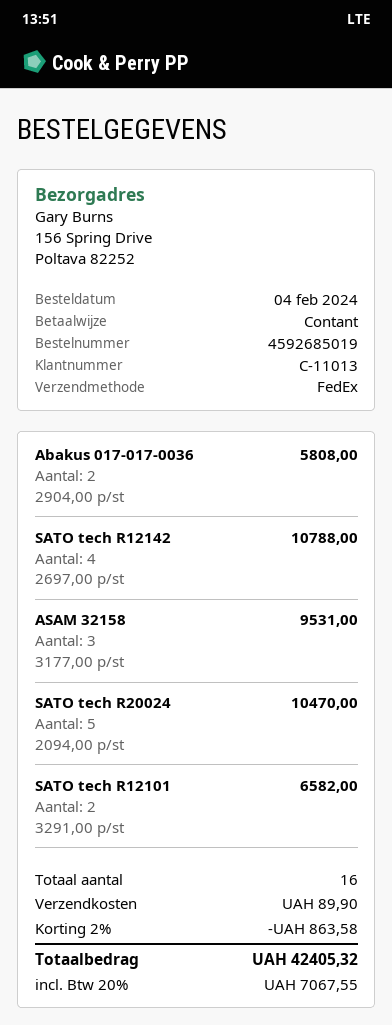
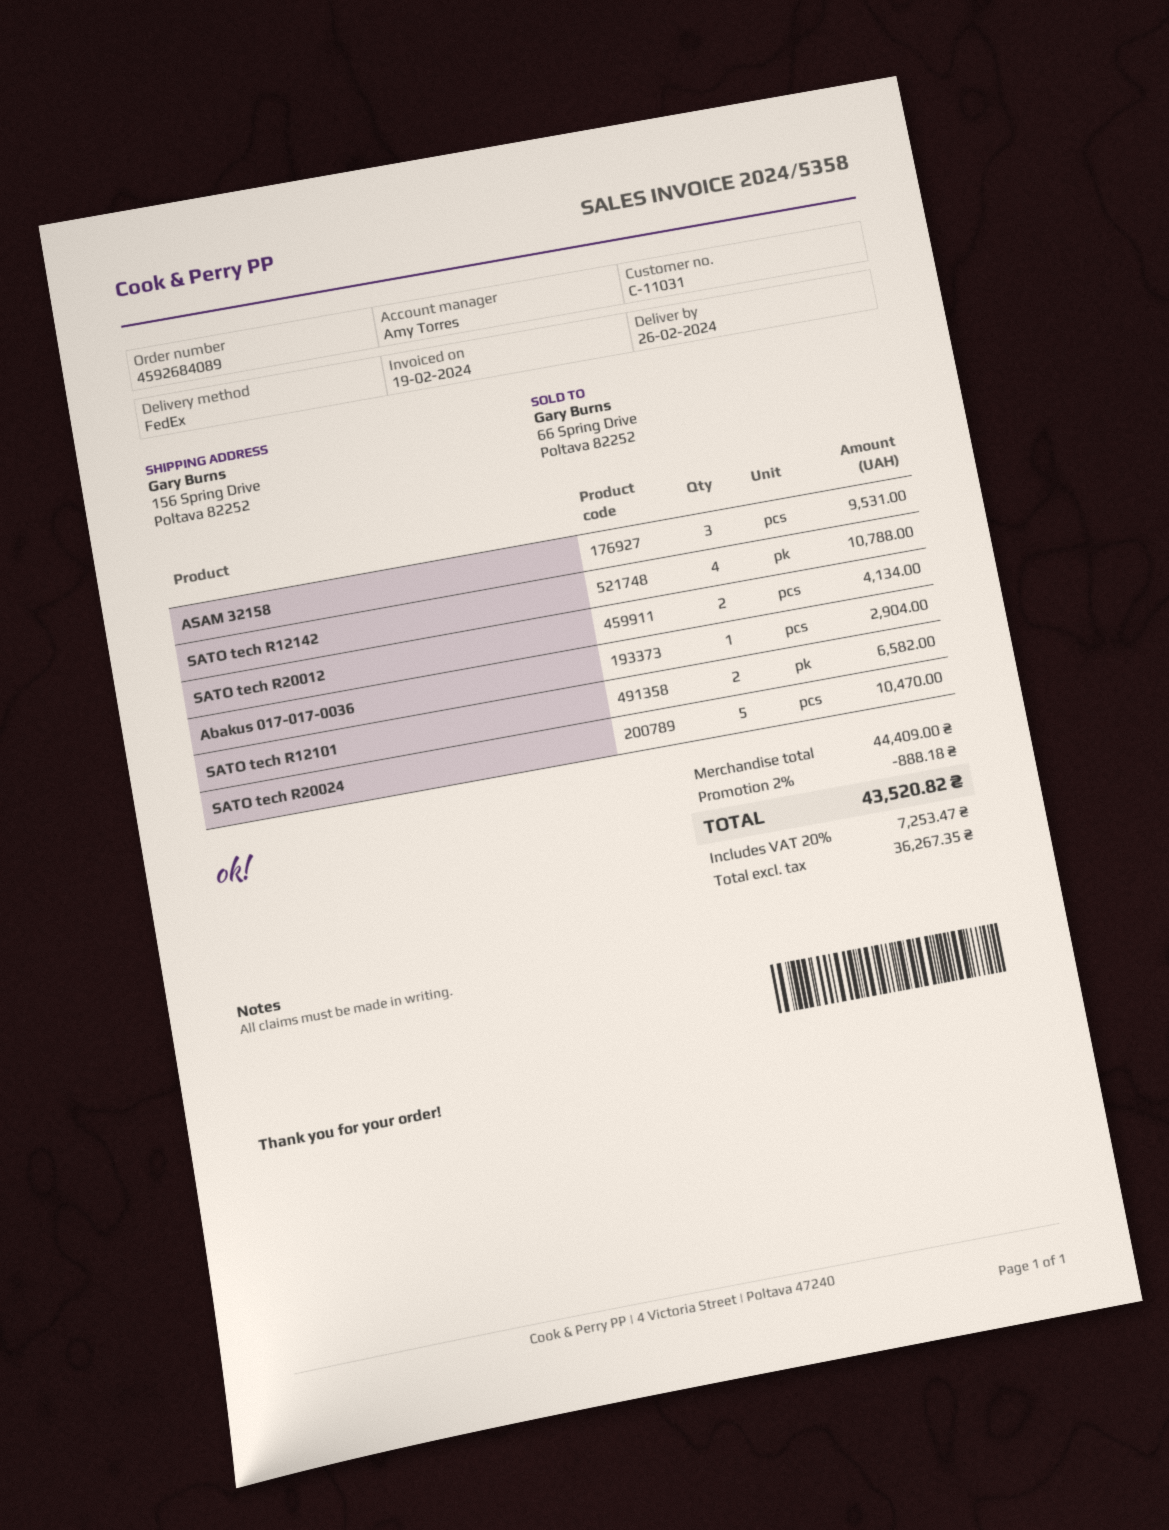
order number: 4592685019 -> 4592684089
customer number: C-11013 -> C-11031
Abakus 017-017-0036: 2 for 5808.00 -> 1 for 2904.00
SATO tech R20012: none -> 2 for 4134.00
discount: 2% = 863.58 -> 2% = 888.18
shipping: 89.90 -> none
tax: 20% = 7067.55 -> 20% = 7253.47
total: 42405.32 -> 43520.82

